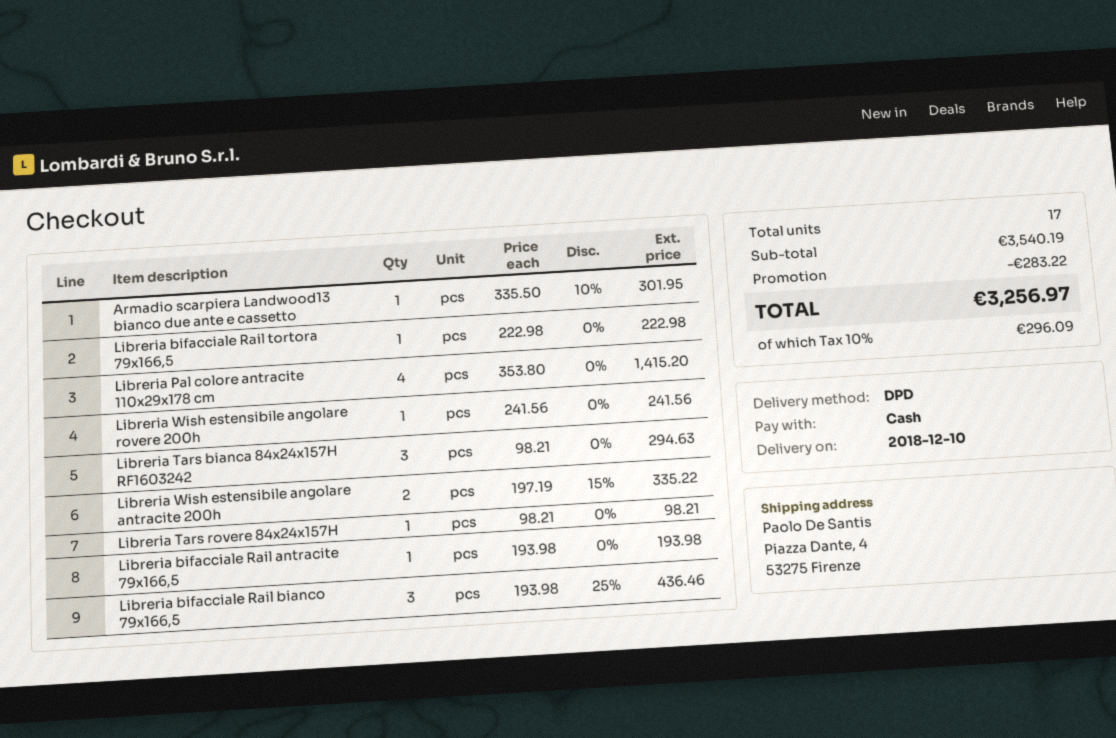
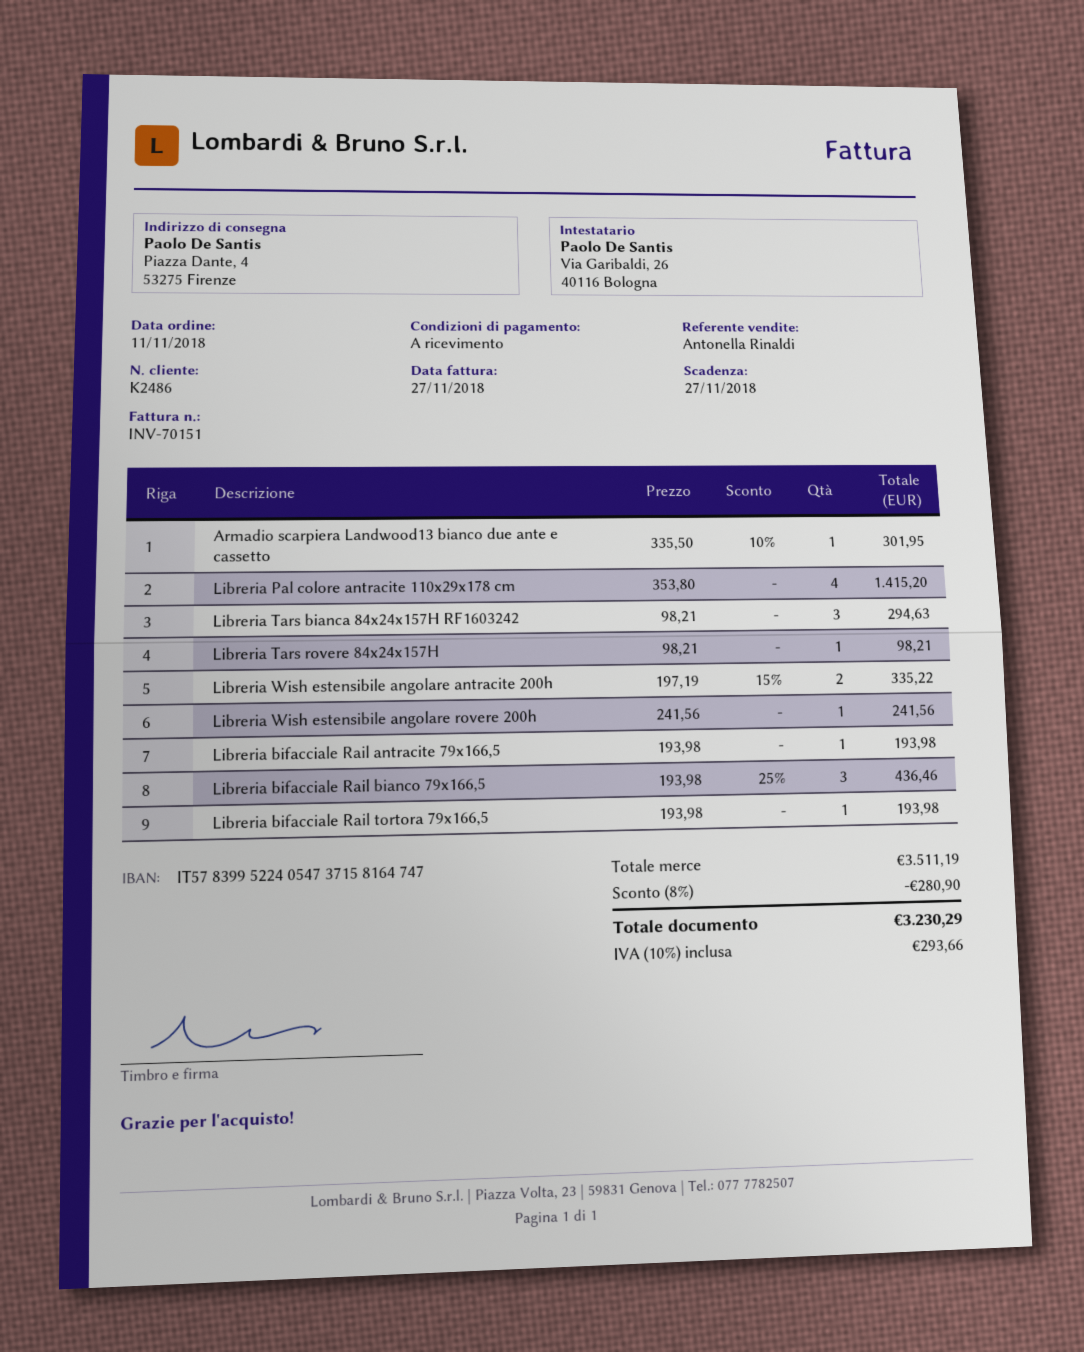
Libreria bifacciale Rail tortora 79x166,5: 1 x 222.98 = 222.98 -> 1 x 193.98 = 193.98
subtotal: 3540.19 -> 3511.19
discount: 283.22 -> 280.90
tax: 10% = 296.09 -> 10% = 293.66
total: 3256.97 -> 3230.29

